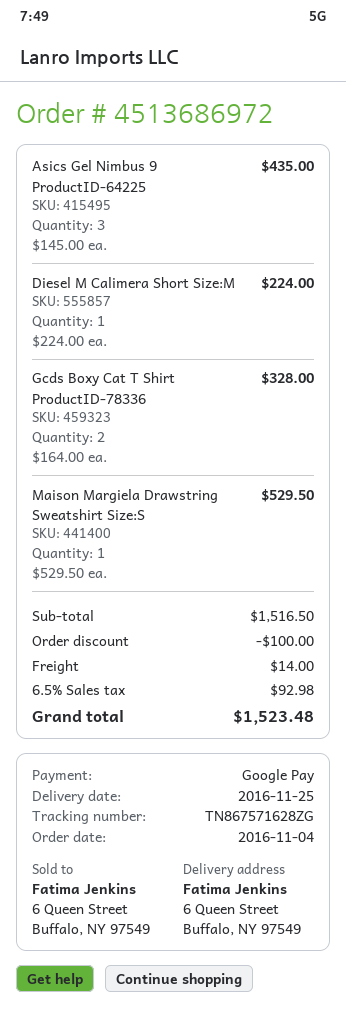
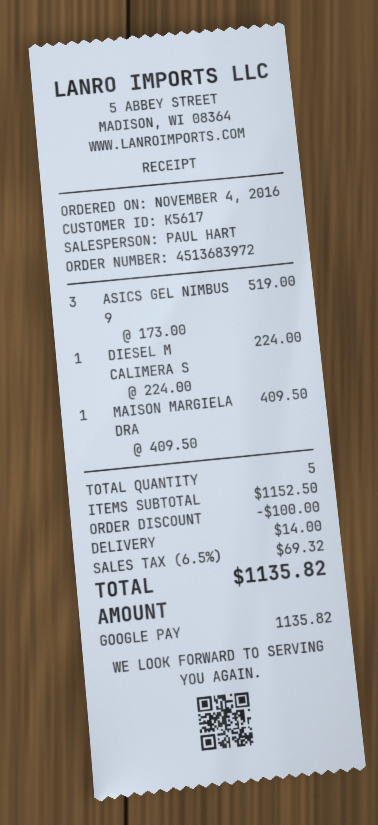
order number: 4513686972 -> 4513683972
Asics Gel Nimbus 9 ProductID-64225: 3 x 145.00 = 435.00 -> 3 x 173.00 = 519.00
Gcds Boxy Cat T Shirt ProductID-78336: 2 x 164.00 = 328.00 -> none
Maison Margiela Drawstring Sweatshirt Size:S: 1 x 529.50 = 529.50 -> 1 x 409.50 = 409.50
subtotal: 1516.50 -> 1152.50
tax: 6.5% = 92.98 -> 6.5% = 69.32
total: 1523.48 -> 1135.82

